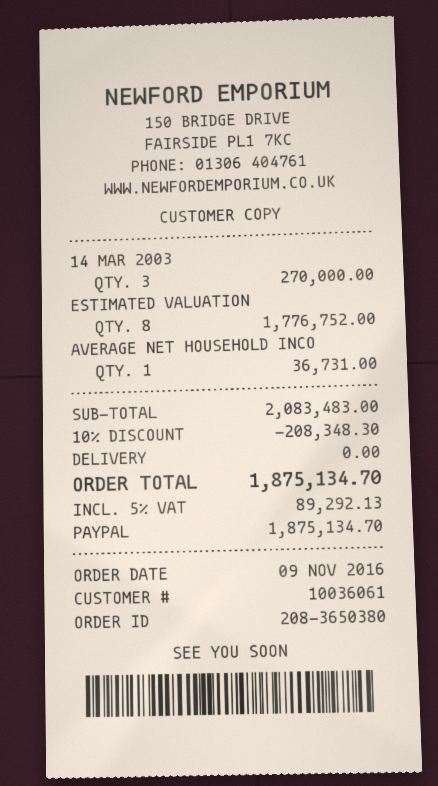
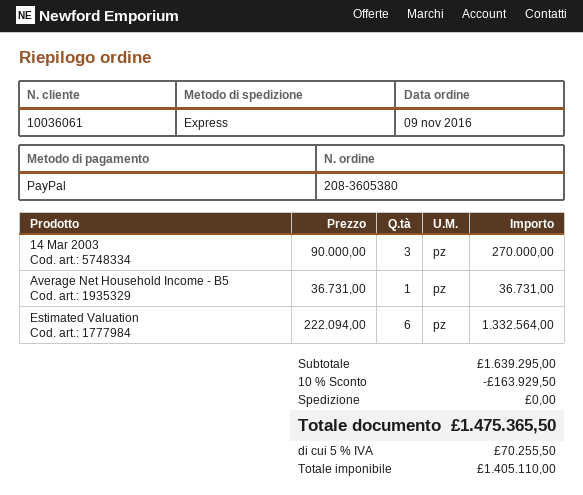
order number: 208-3650380 -> 208-3605380
ESTIMATED VALUATION: 8 for 1776752.00 -> 6 for 1332564.00
subtotal: 2083483.00 -> 1639295.00
discount: 10% = 208348.30 -> 10% = 163929.50
tax: 5% = 89292.13 -> 5% = 70255.50
total: 1875134.70 -> 1475365.50

